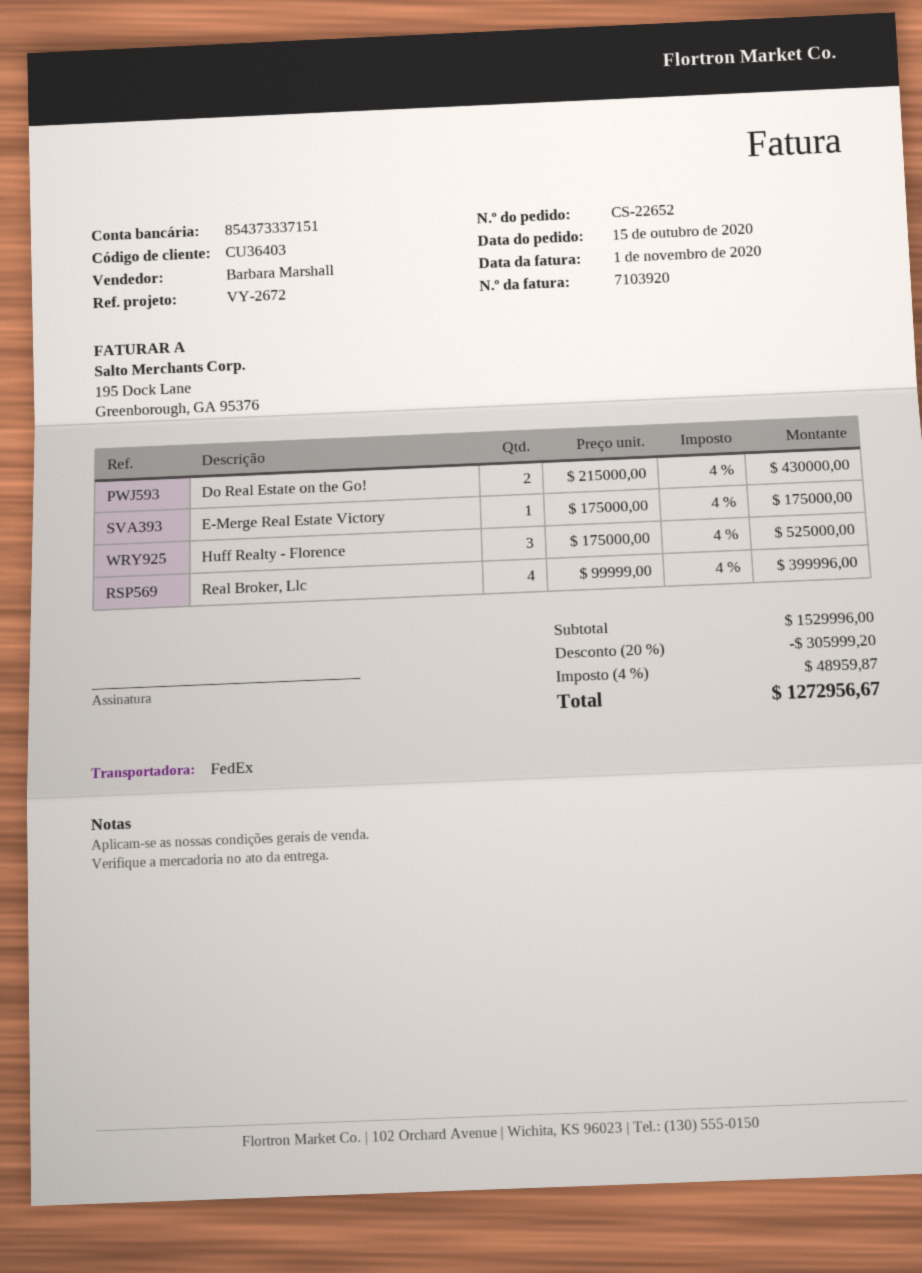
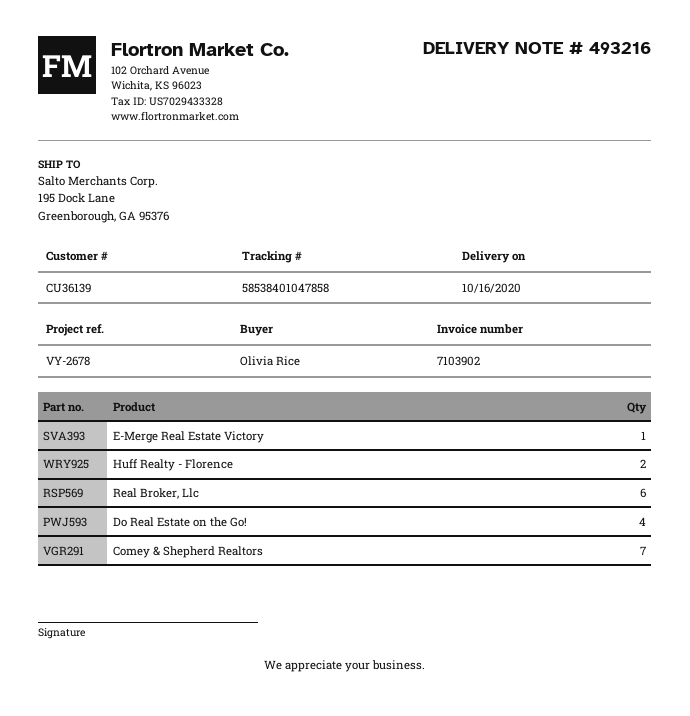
invoice number: 7103920 -> 7103902
customer number: CU36403 -> CU36139
reference: VY-2672 -> VY-2678
Do Real Estate on the Go!: 2 -> 4
Huff Realty - Florence: 3 -> 2
Real Broker, Llc: 4 -> 6
Comey & Shepherd Realtors: none -> 7

